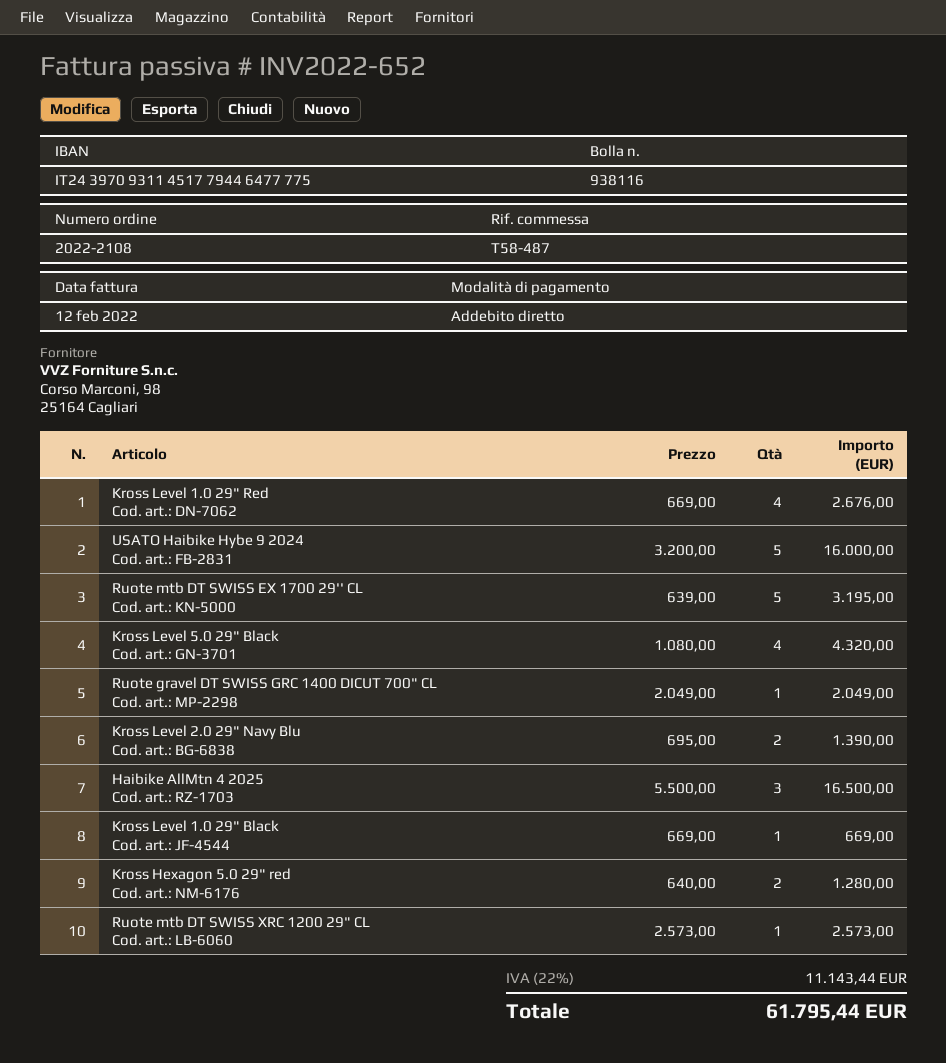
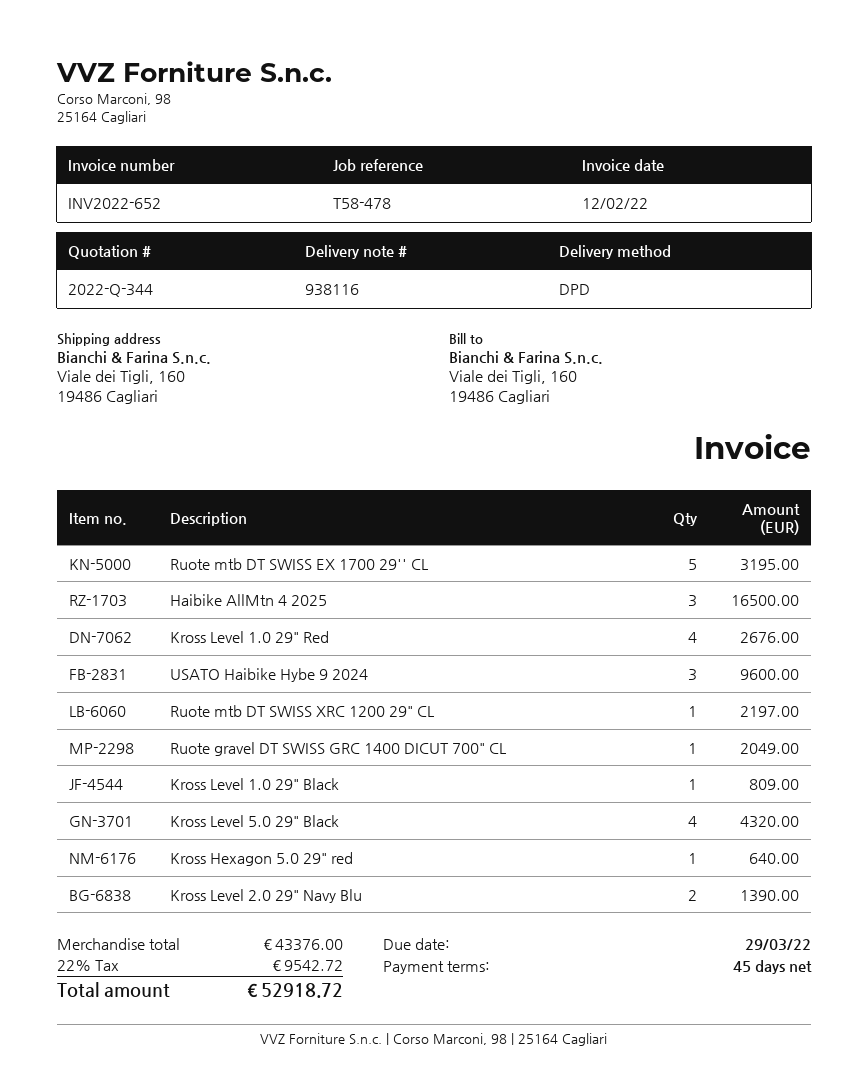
reference: T58-487 -> T58-478
USATO Haibike Hybe 9 2024: 5 for 16000.00 -> 3 for 9600.00
Kross Level 1.0 29" Black: 1 for 669.00 -> 1 for 809.00
Kross Hexagon 5.0 29" red: 2 for 1280.00 -> 1 for 640.00
Ruote mtb DT SWISS XRC 1200 29" CL: 1 for 2573.00 -> 1 for 2197.00
tax: 22% = 11143.44 -> 22% = 9542.72
total: 61795.44 -> 52918.72

